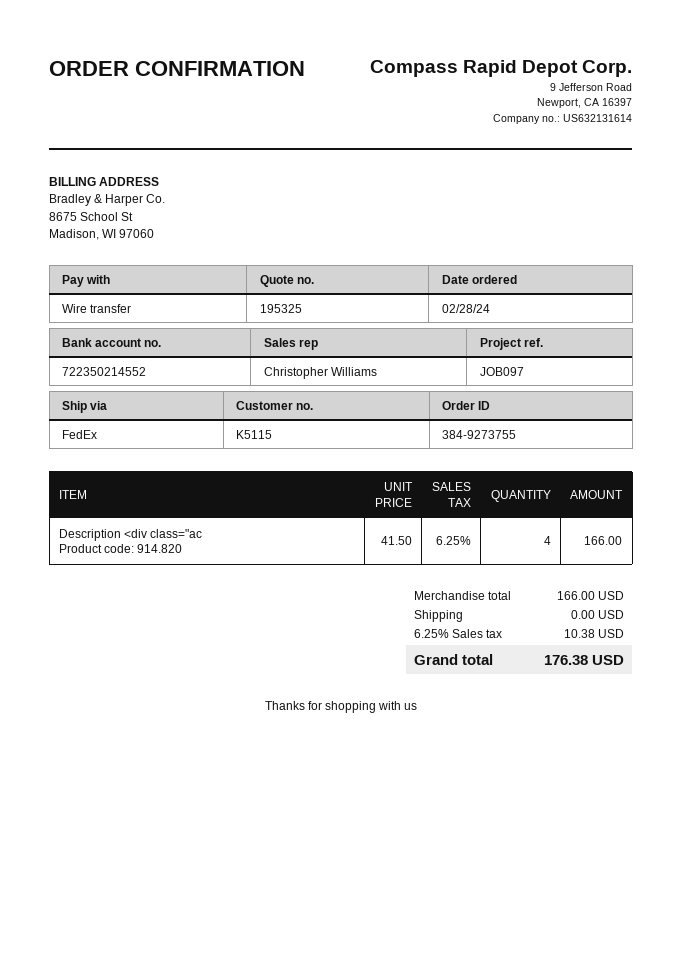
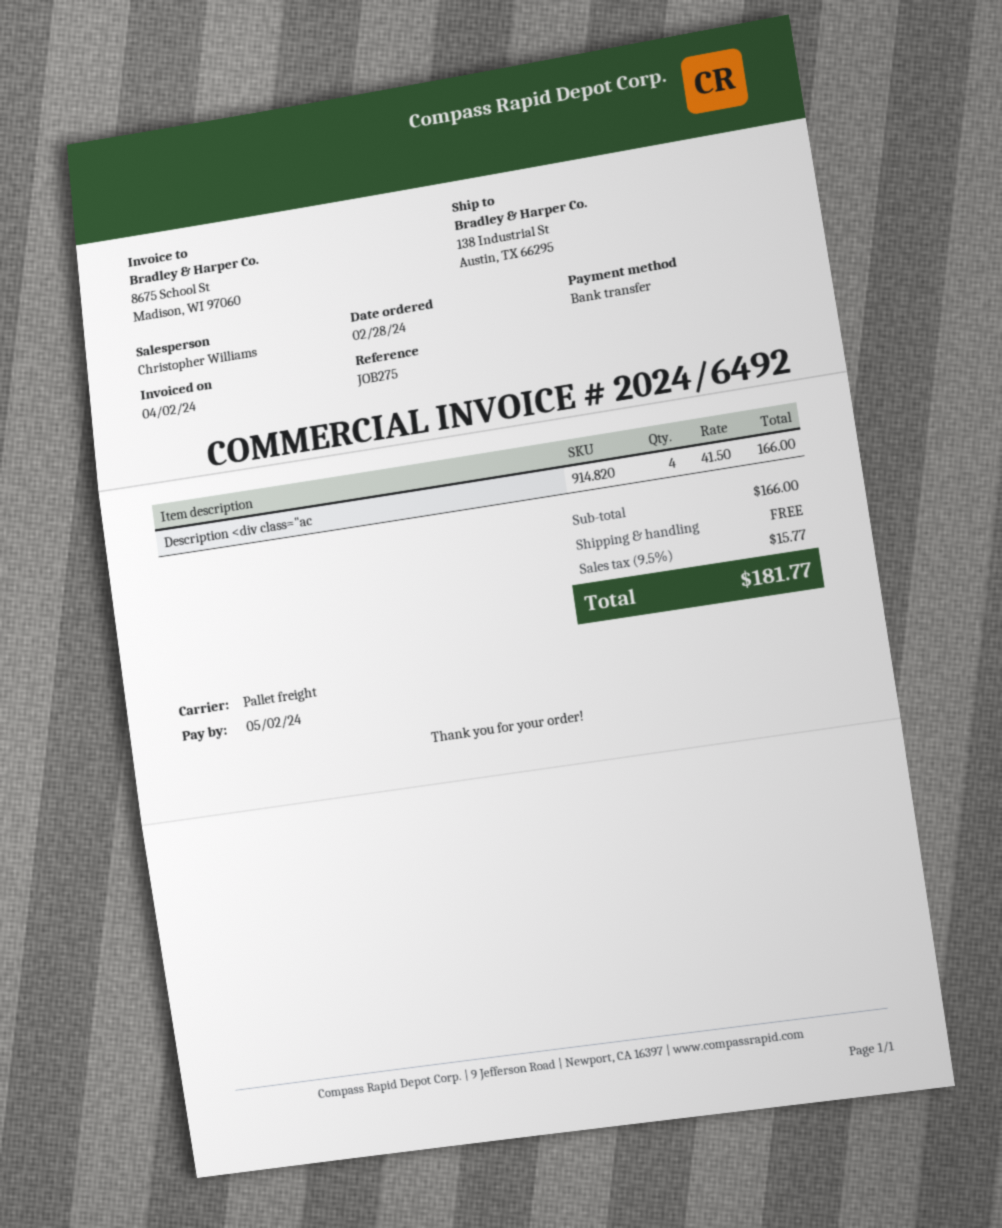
reference: JOB097 -> JOB275
shipping method: FedEx -> pallet freight
tax: 6.25% = 10.38 -> 9.5% = 15.77
total: 176.38 -> 181.77

